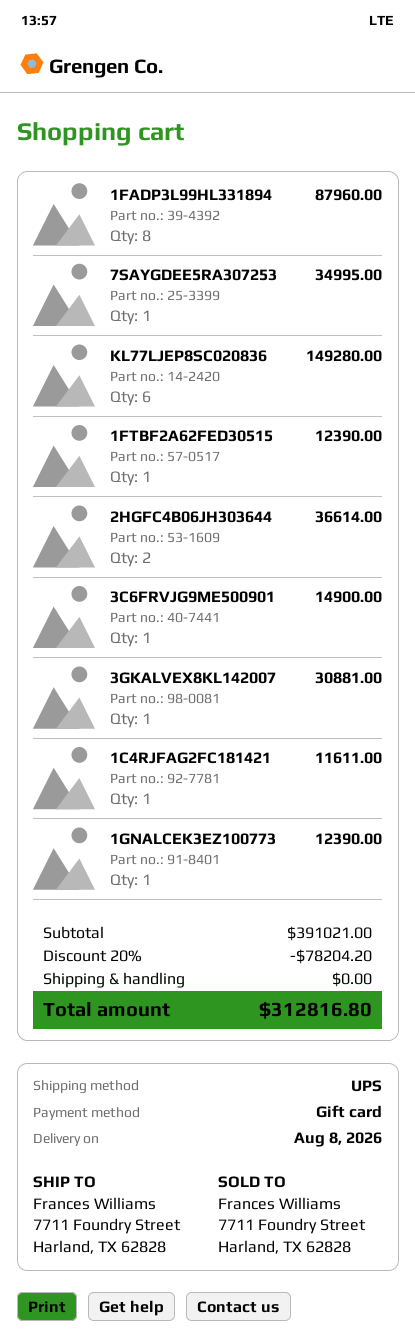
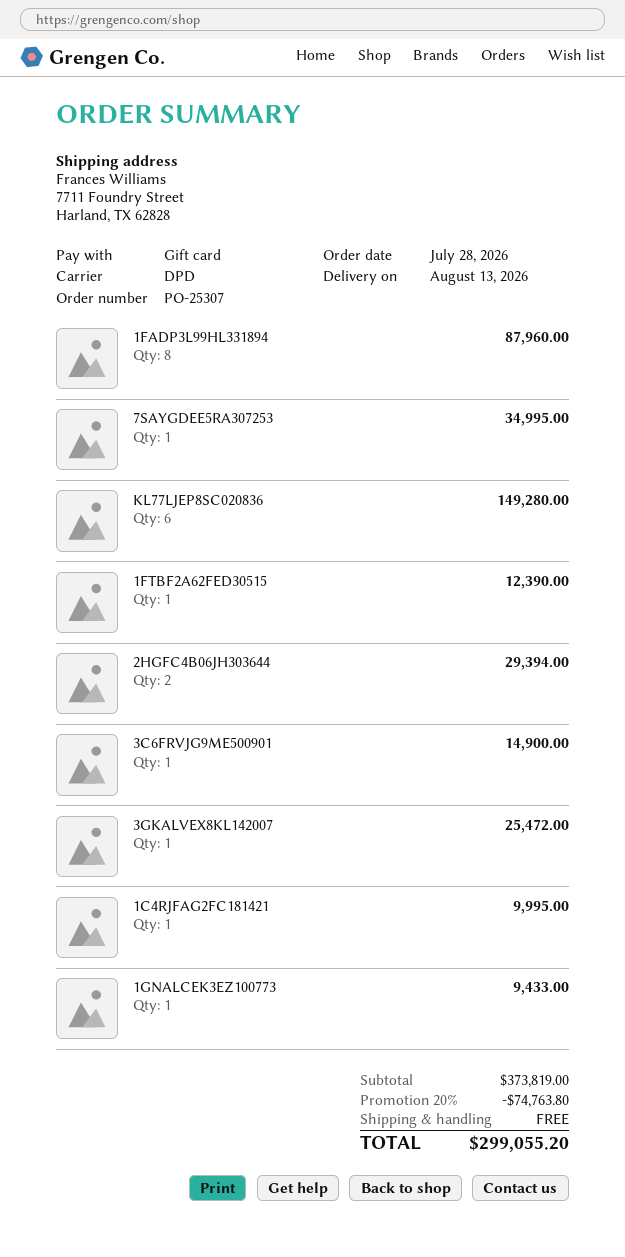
delivery date: 2026-08-08 -> 2026-08-13
shipping method: UPS -> DPD
2HGFC4B06JH303644: 2 for 36614.00 -> 2 for 29394.00
3GKALVEX8KL142007: 1 for 30881.00 -> 1 for 25472.00
1C4RJFAG2FC181421: 1 for 11611.00 -> 1 for 9995.00
1GNALCEK3EZ100773: 1 for 12390.00 -> 1 for 9433.00
subtotal: 391021.00 -> 373819.00
discount: 20% = 78204.20 -> 20% = 74763.80
total: 312816.80 -> 299055.20

